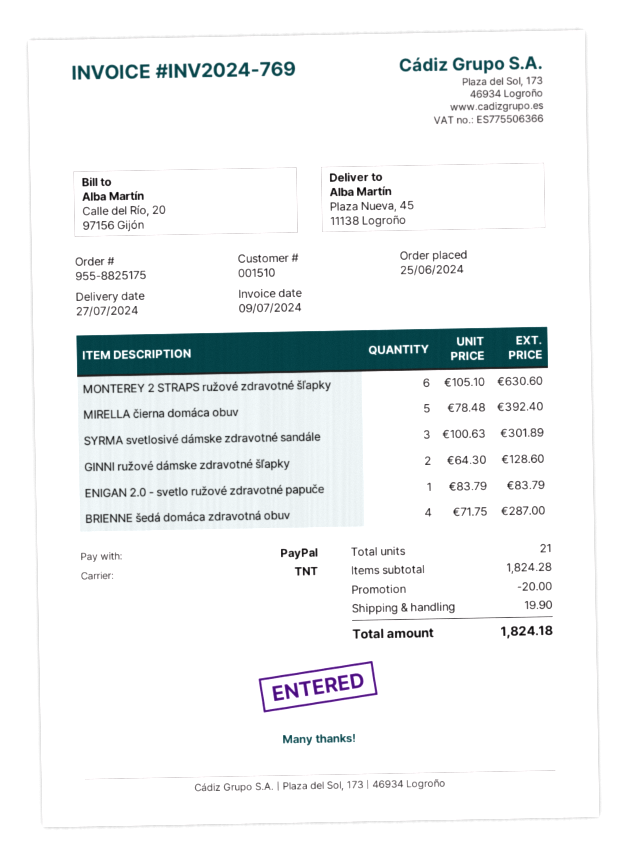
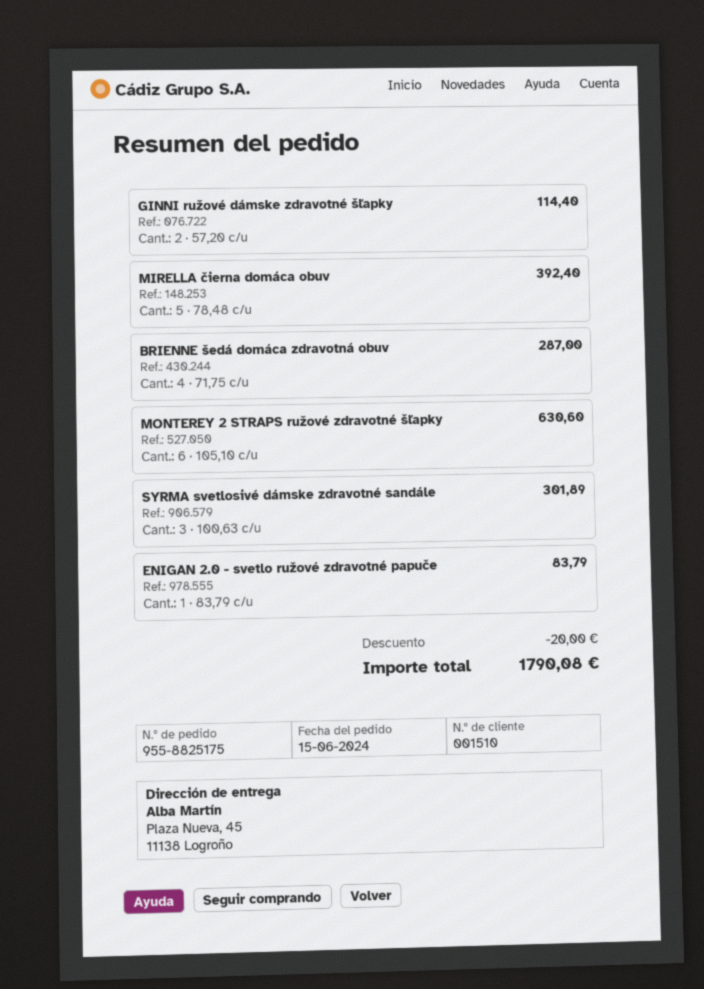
order date: 2024-06-25 -> 2024-06-15
GINNI ružové dámske zdravotné šľapky: 2 x 64.30 = 128.60 -> 2 x 57.20 = 114.40
shipping: 19.90 -> none
total: 1824.18 -> 1790.08

